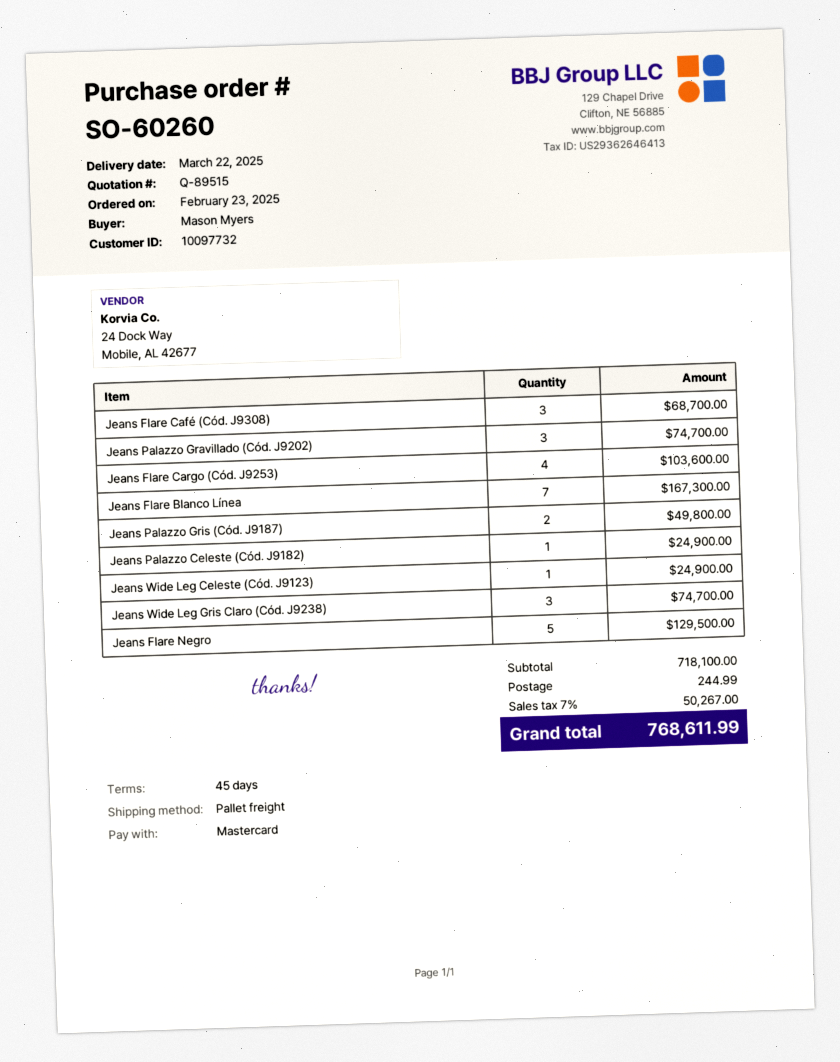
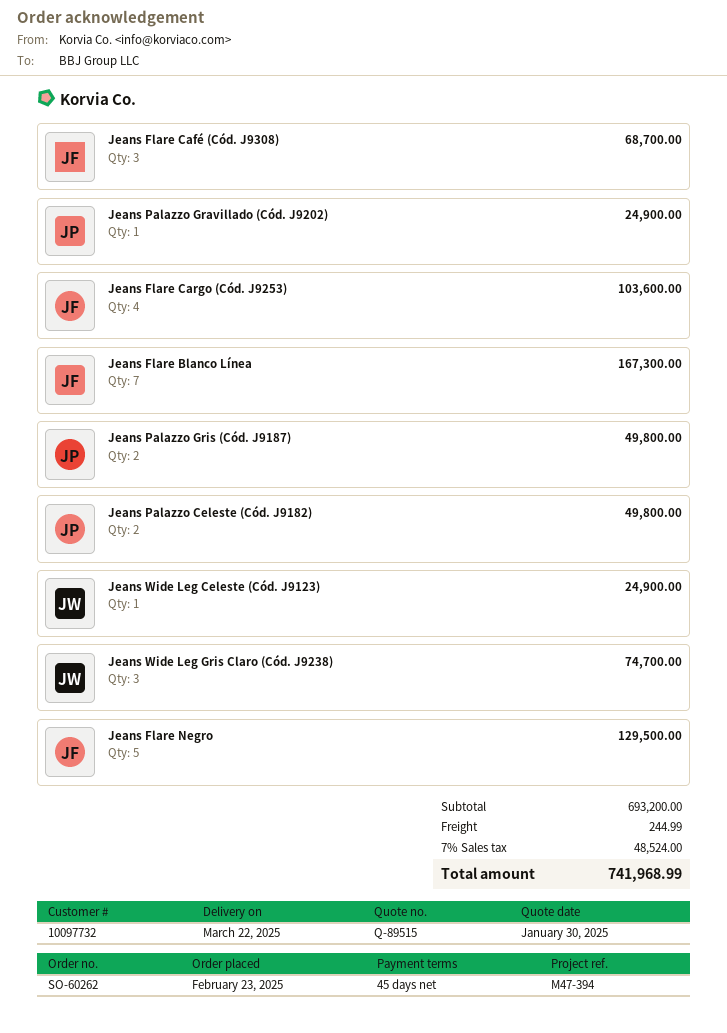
order number: SO-60260 -> SO-60262
Jeans Palazzo Gravillado (Cód. J9202): 3 for 74700.00 -> 1 for 24900.00
Jeans Palazzo Celeste (Cód. J9182): 1 for 24900.00 -> 2 for 49800.00
subtotal: 718100.00 -> 693200.00
tax: 7% = 50267.00 -> 7% = 48524.00
total: 768611.99 -> 741968.99

